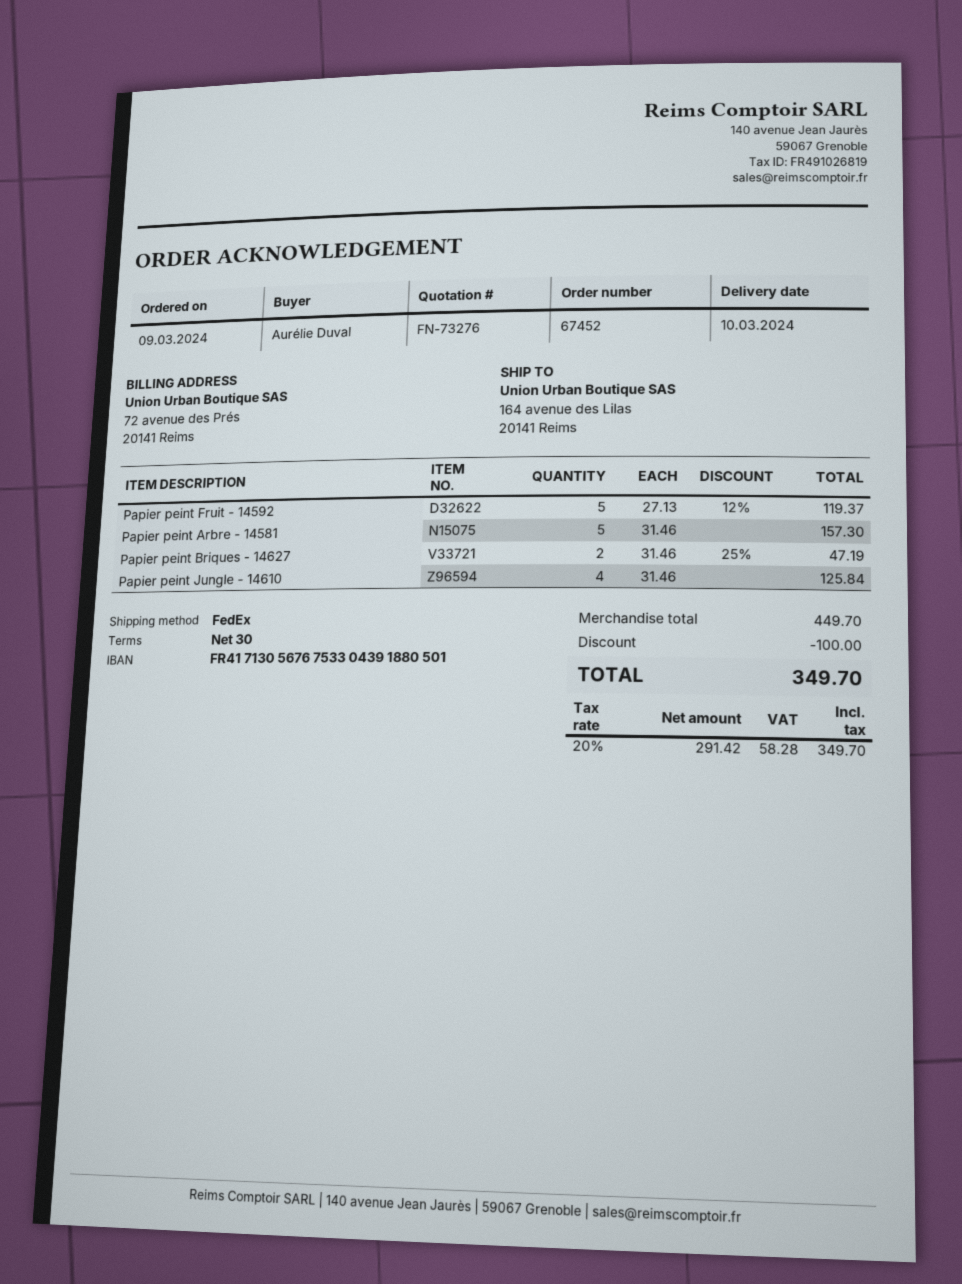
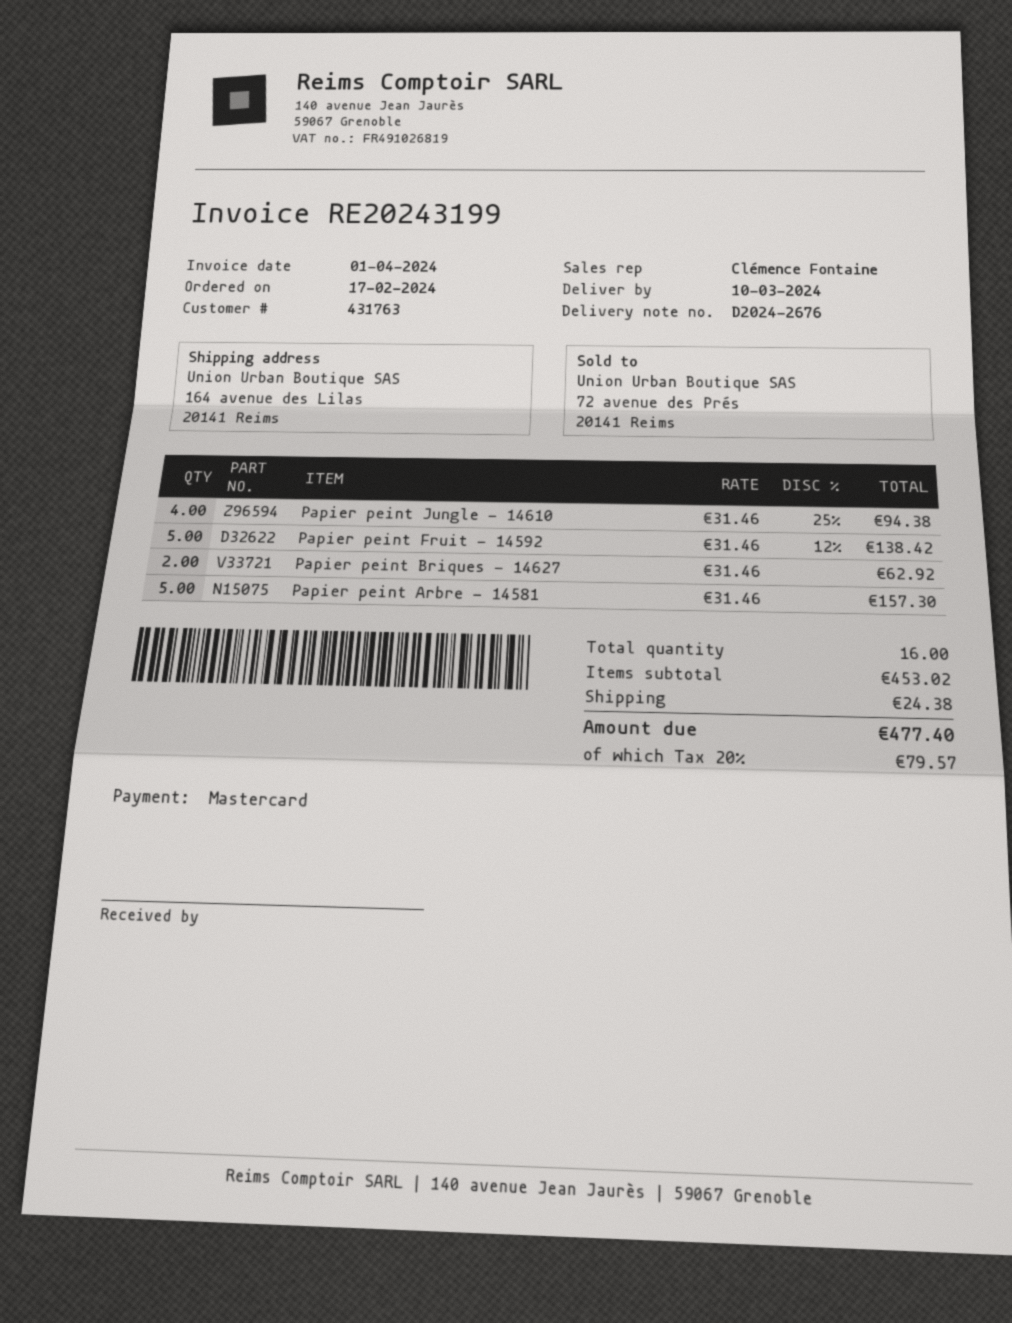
order date: 2024-03-09 -> 2024-02-17
Papier peint Fruit - 14592: 5 x 27.13 - 12% = 119.37 -> 5 x 31.46 - 12% = 138.42
Papier peint Briques - 14627: 2 x 31.46 - 25% = 47.19 -> 2 x 31.46 = 62.92
Papier peint Jungle - 14610: 4 x 31.46 = 125.84 -> 4 x 31.46 - 25% = 94.38
subtotal: 449.70 -> 453.02
discount: 100.00 -> none
shipping: none -> 24.38
tax: 20% = 58.28 -> 20% = 79.57
total: 349.70 -> 477.40

